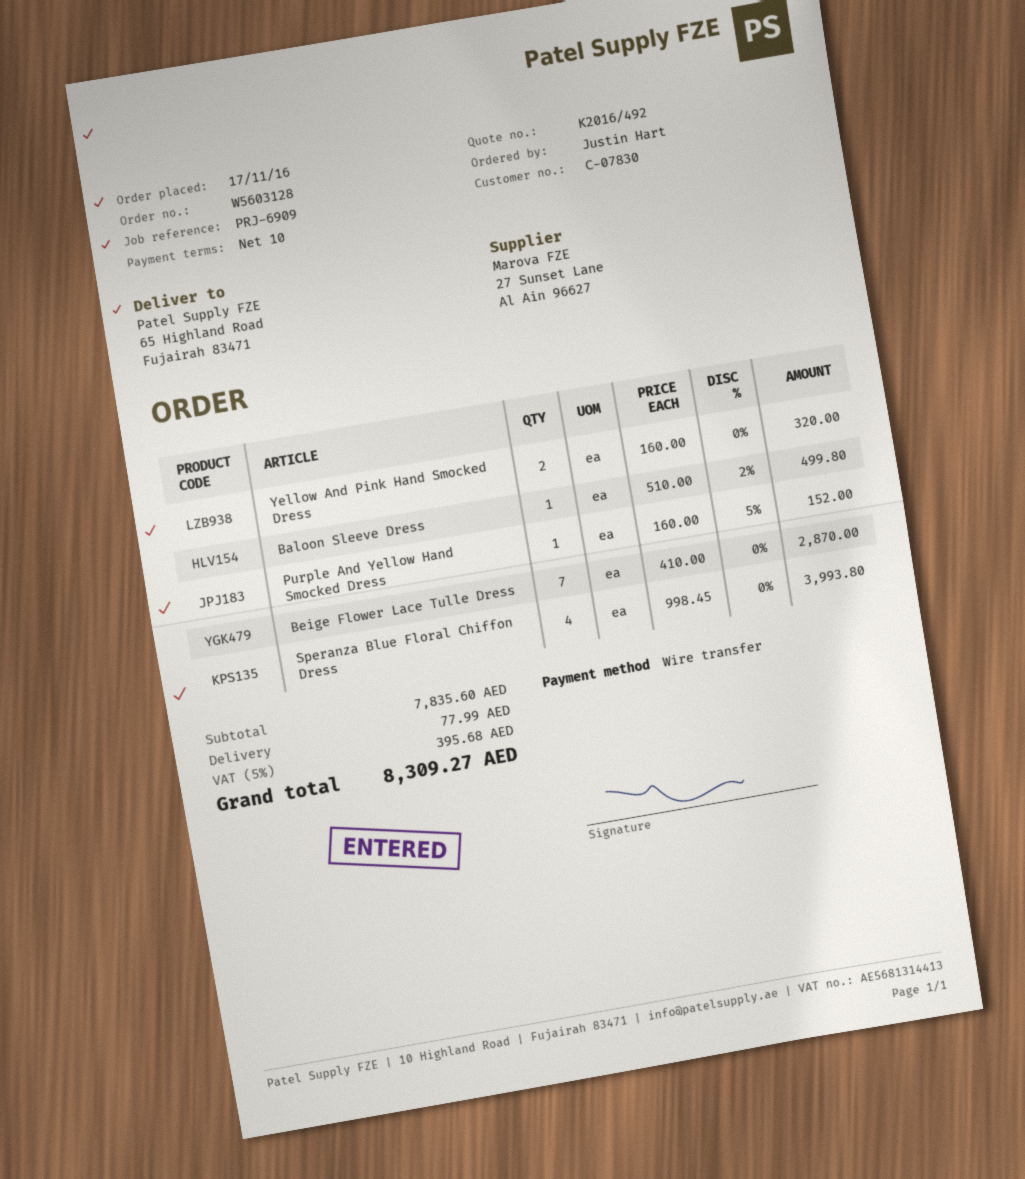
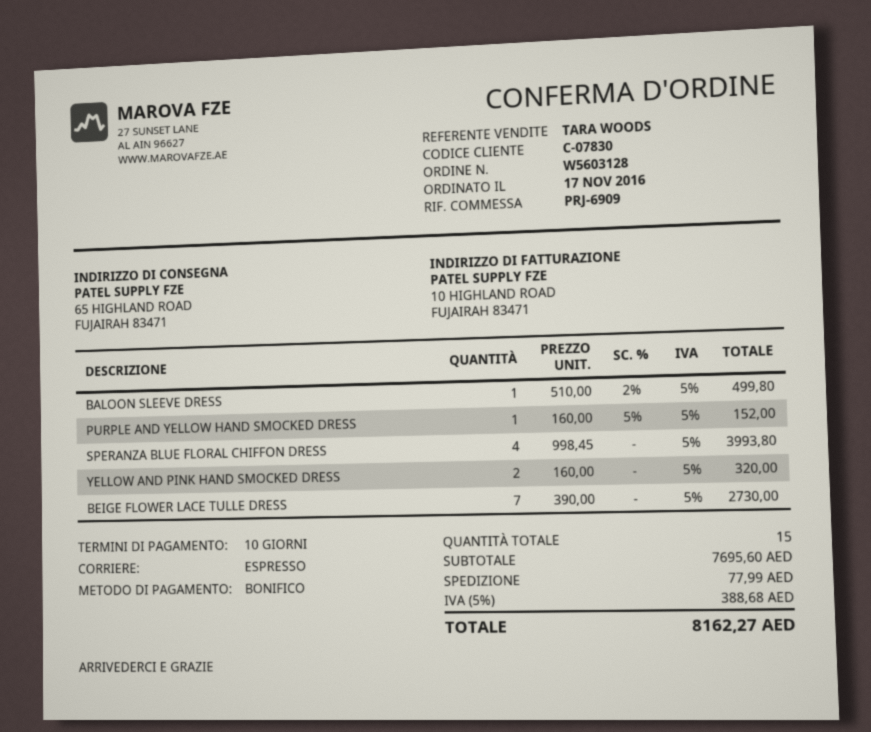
Beige Flower Lace Tulle Dress: 7 x 410.00 = 2870.00 -> 7 x 390.00 = 2730.00
subtotal: 7835.60 -> 7695.60
tax: 5% = 395.68 -> 5% = 388.68
total: 8309.27 -> 8162.27

